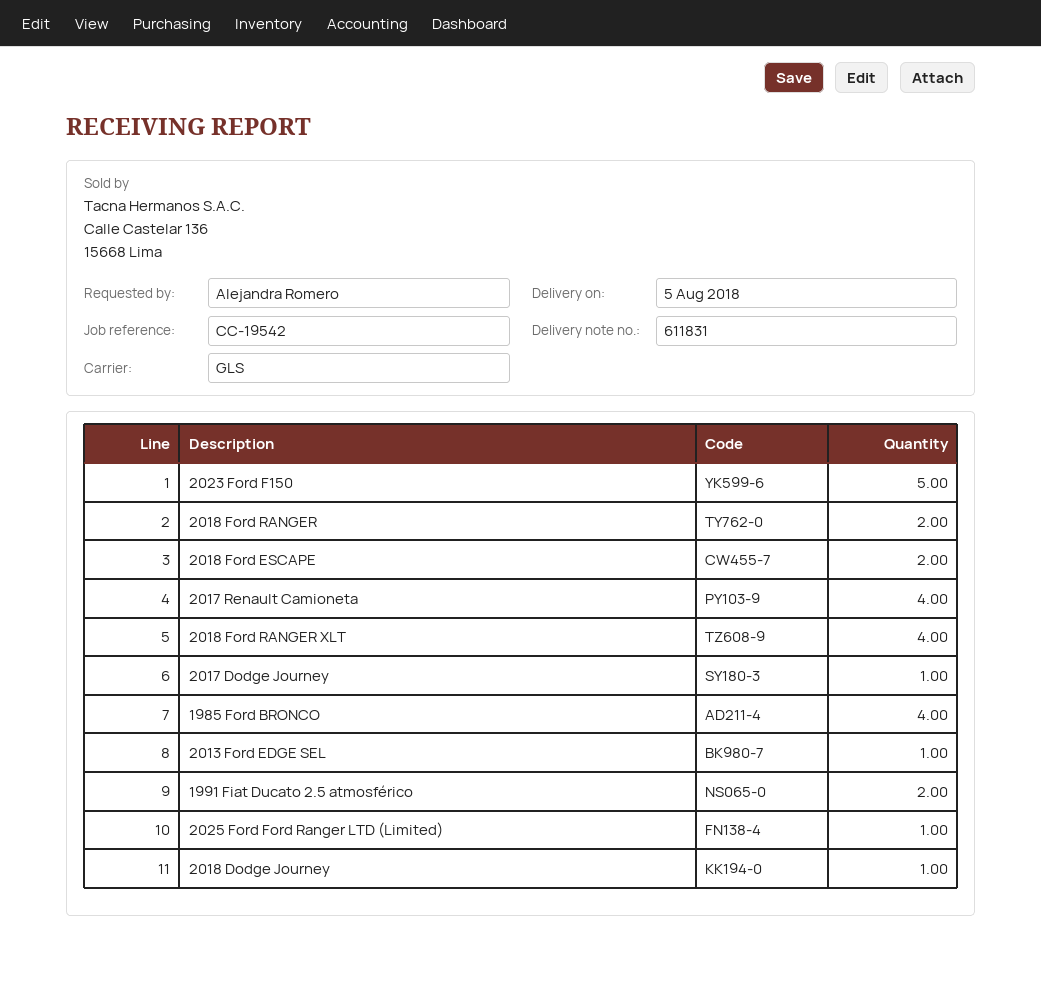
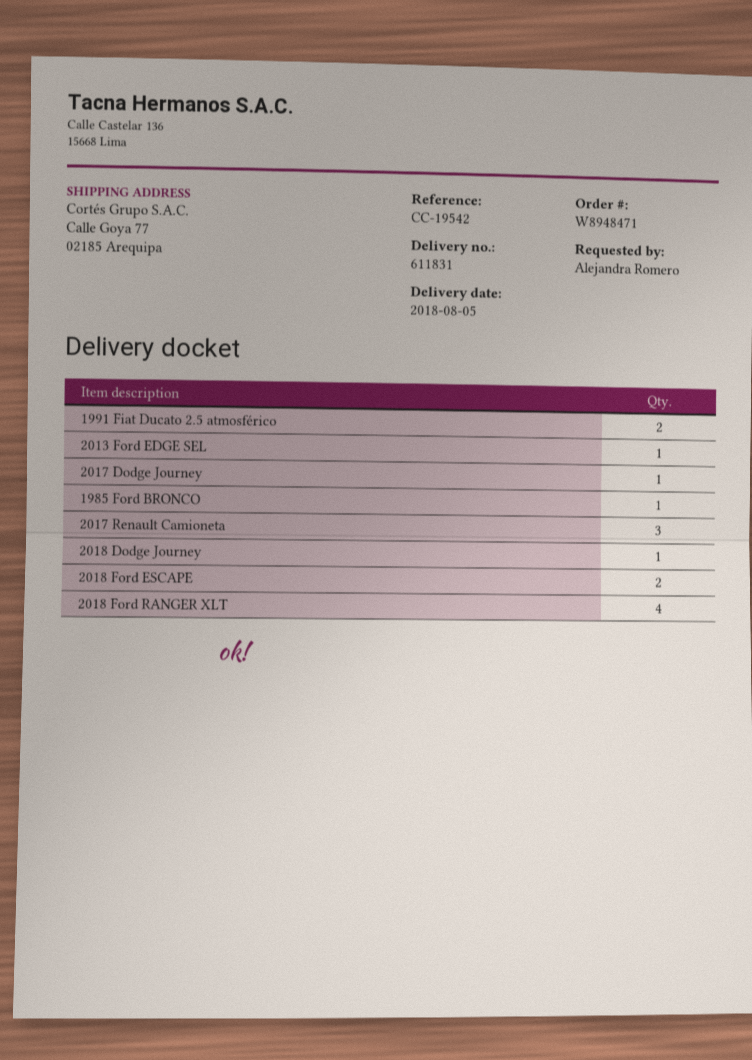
2023 Ford F150: 5 -> none
2018 Ford RANGER: 2 -> none
2017 Renault Camioneta: 4 -> 3
1985 Ford BRONCO: 4 -> 1
2025 Ford Ford Ranger LTD (Limited): 1 -> none

